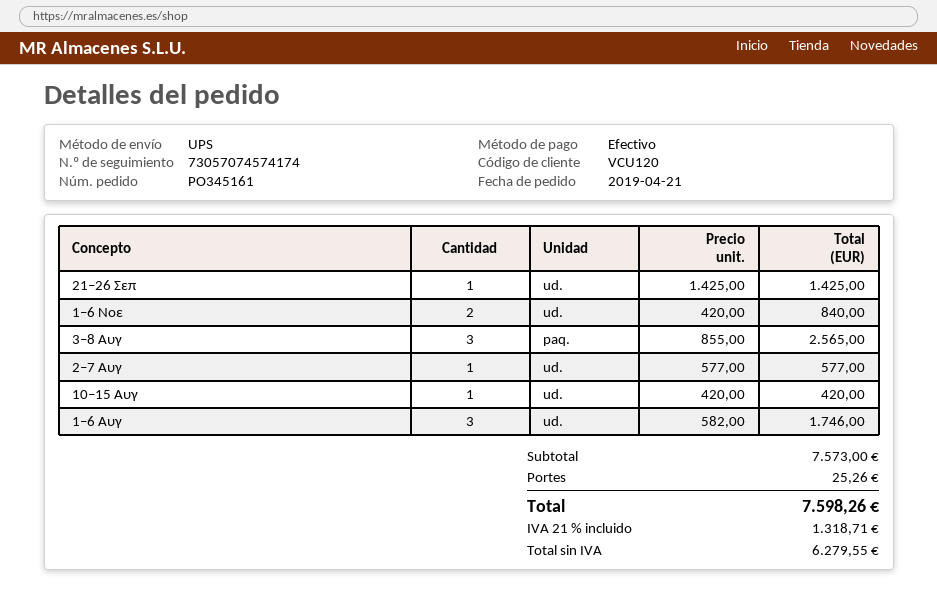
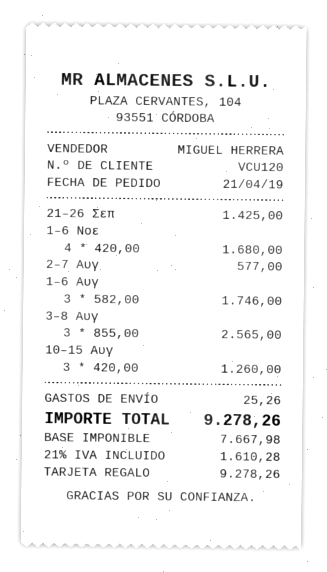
payment method: cash -> gift card
1–6 Νοε: 2 x 420.00 = 840.00 -> 4 x 420.00 = 1680.00
10–15 Αυγ: 1 x 420.00 = 420.00 -> 3 x 420.00 = 1260.00
net: 6279.55 -> 7667.98
tax: 21% = 1318.71 -> 21% = 1610.28
total: 7598.26 -> 9278.26

